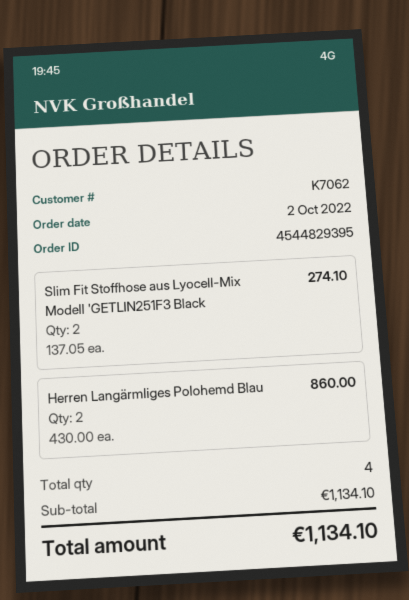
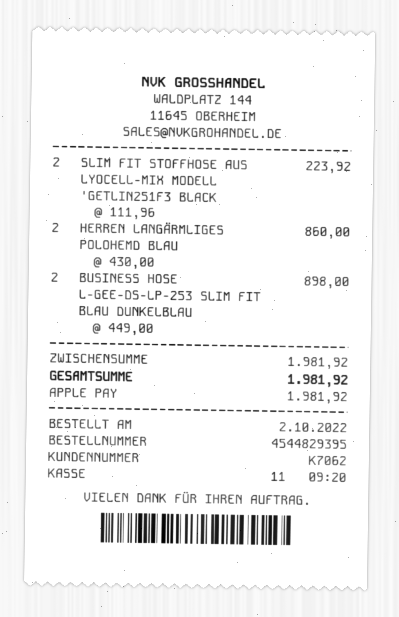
Slim Fit Stoffhose aus Lyocell-Mix Modell 'GETLIN251F3 Black: 2 x 137.05 = 274.10 -> 2 x 111.96 = 223.92
BUSINESS HOSE L-GEE-DS-LP-253 SLIM FIT BLAU DUNKELBLAU: none -> 2 x 449.00 = 898.00
subtotal: 1134.10 -> 1981.92
total: 1134.10 -> 1981.92

